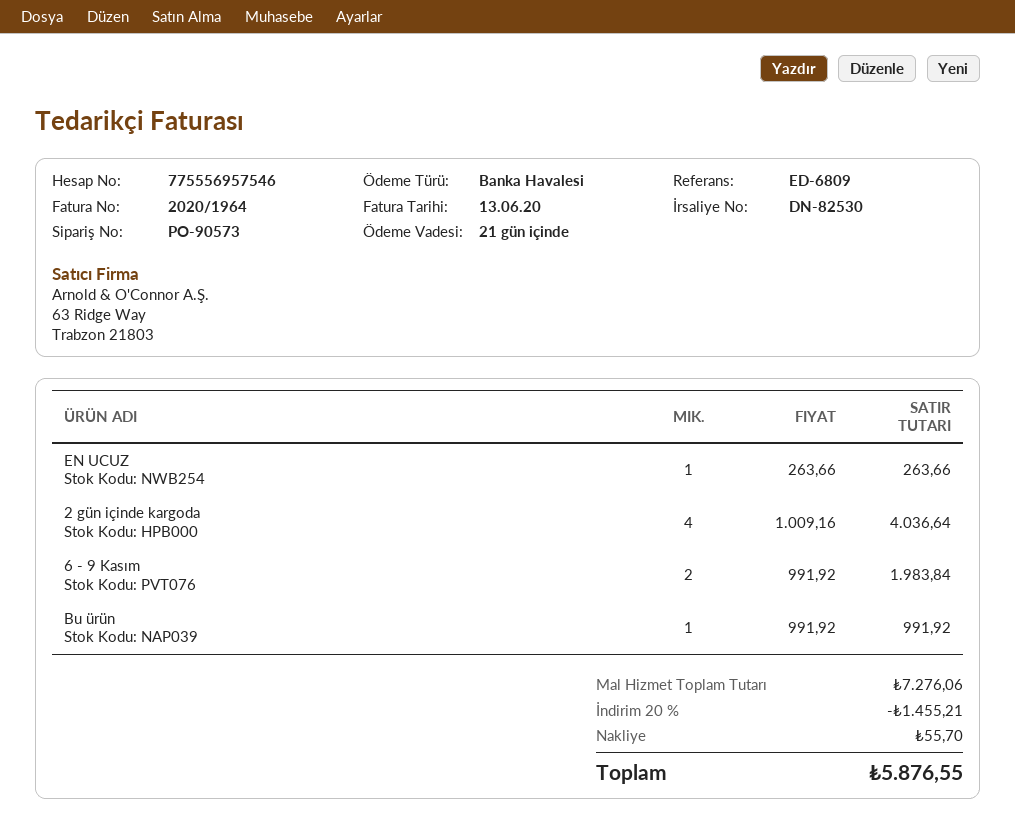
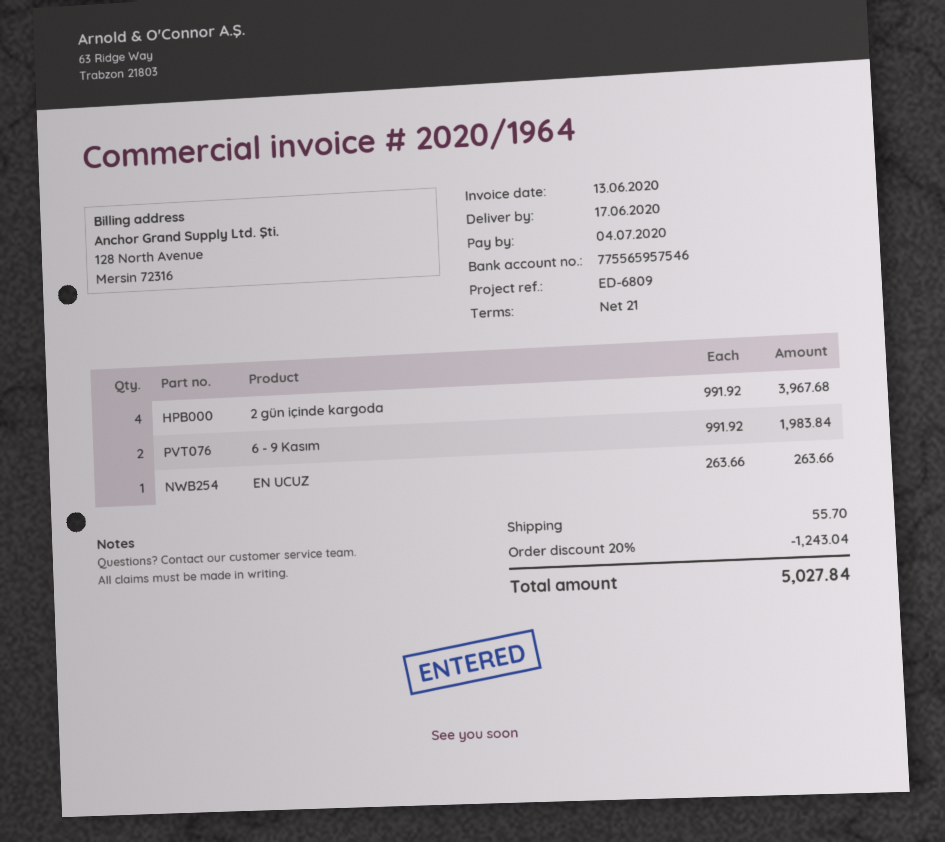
bank account: 775556957546 -> 775565957546
2 gün içinde kargoda: 4 x 1009.16 = 4036.64 -> 4 x 991.92 = 3967.68
Bu ürün: 1 x 991.92 = 991.92 -> none
discount: 20% = 1455.21 -> 20% = 1243.04
total: 5876.55 -> 5027.84

